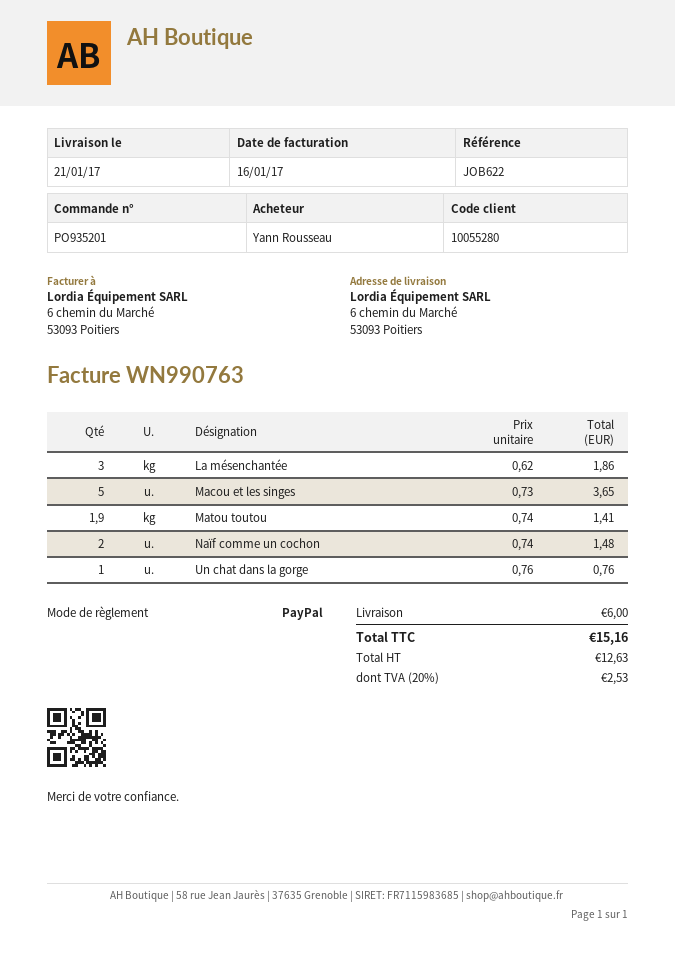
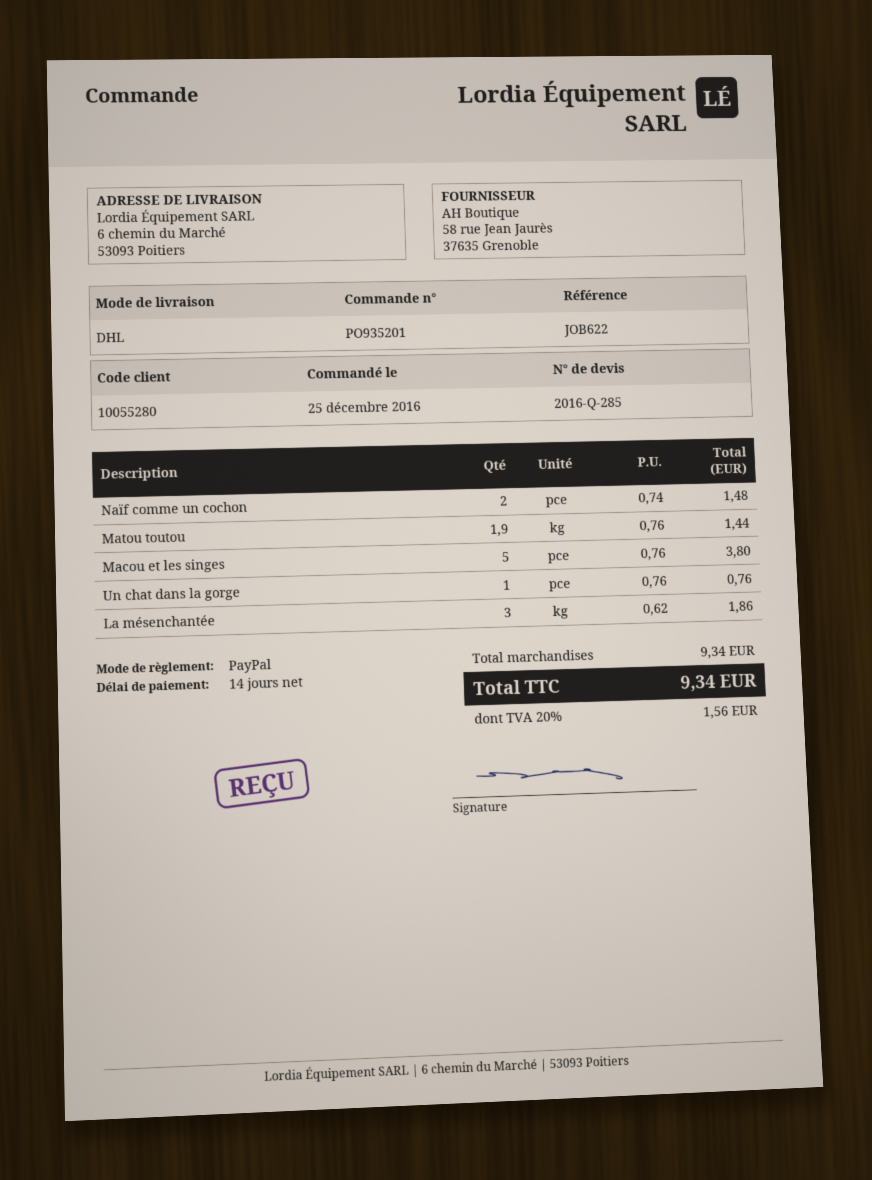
Macou et les singes: 5 x 0.73 = 3.65 -> 5 x 0.76 = 3.80
Matou toutou: 1.9 x 0.74 = 1.41 -> 1.9 x 0.76 = 1.44
shipping: 6.00 -> none
tax: 20% = 2.53 -> 20% = 1.56
total: 15.16 -> 9.34

